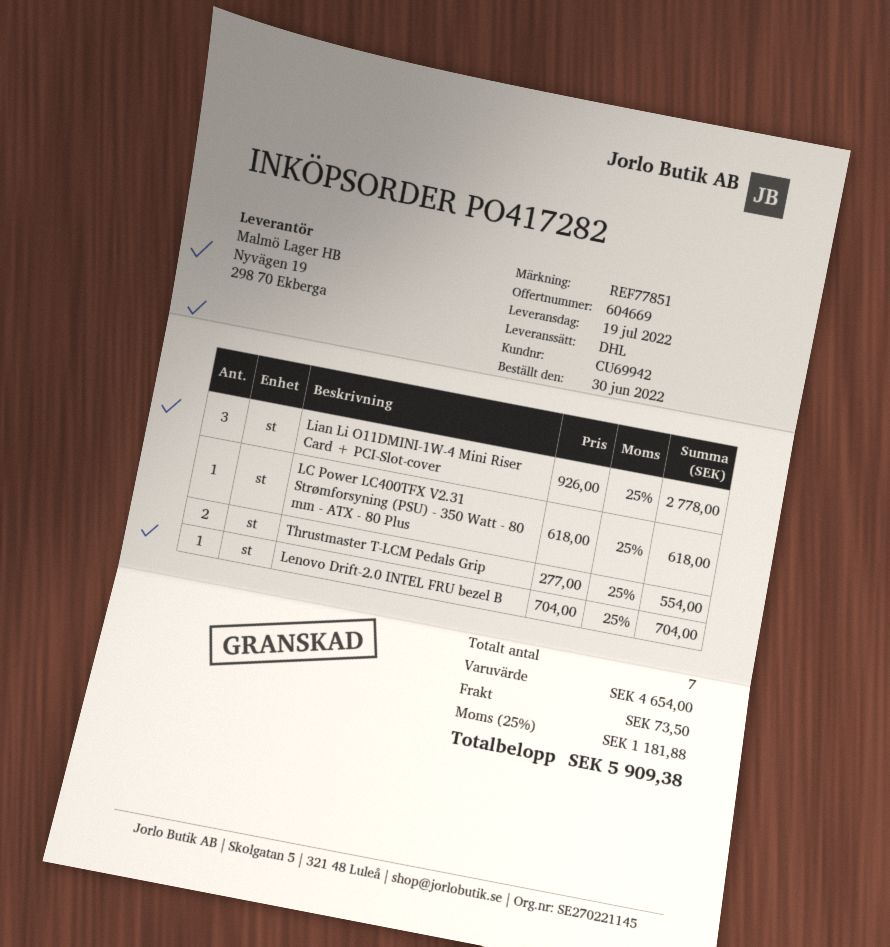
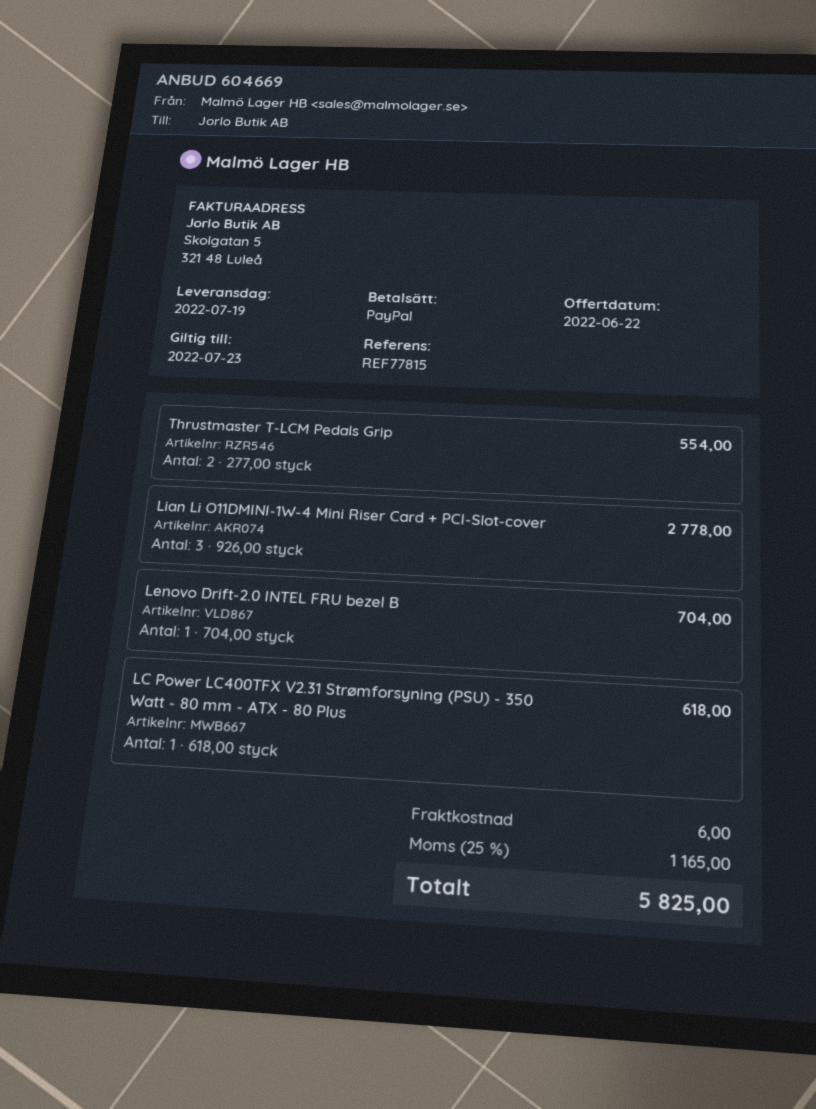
reference: REF77851 -> REF77815
shipping: 73.50 -> 6.00
tax: 25% = 1181.88 -> 25% = 1165.00
total: 5909.38 -> 5825.00

